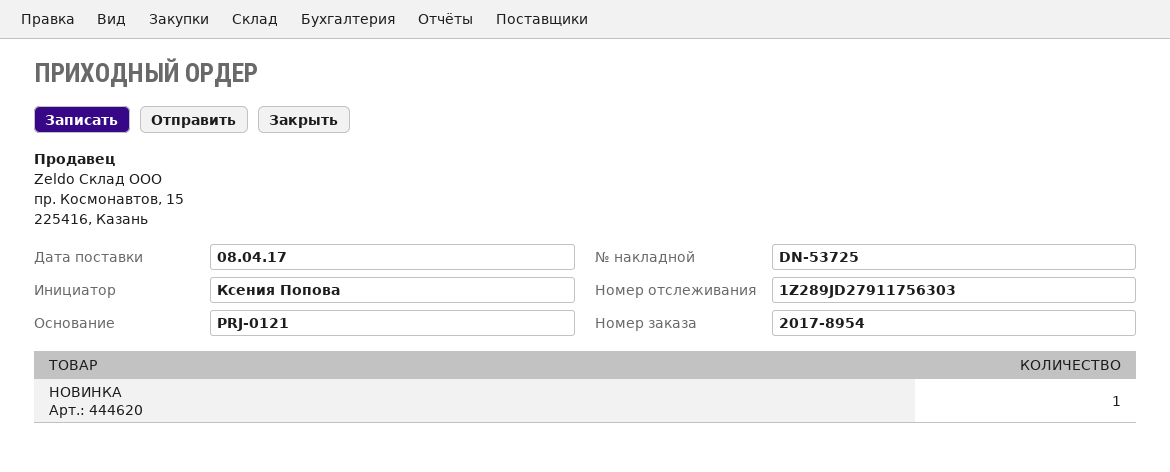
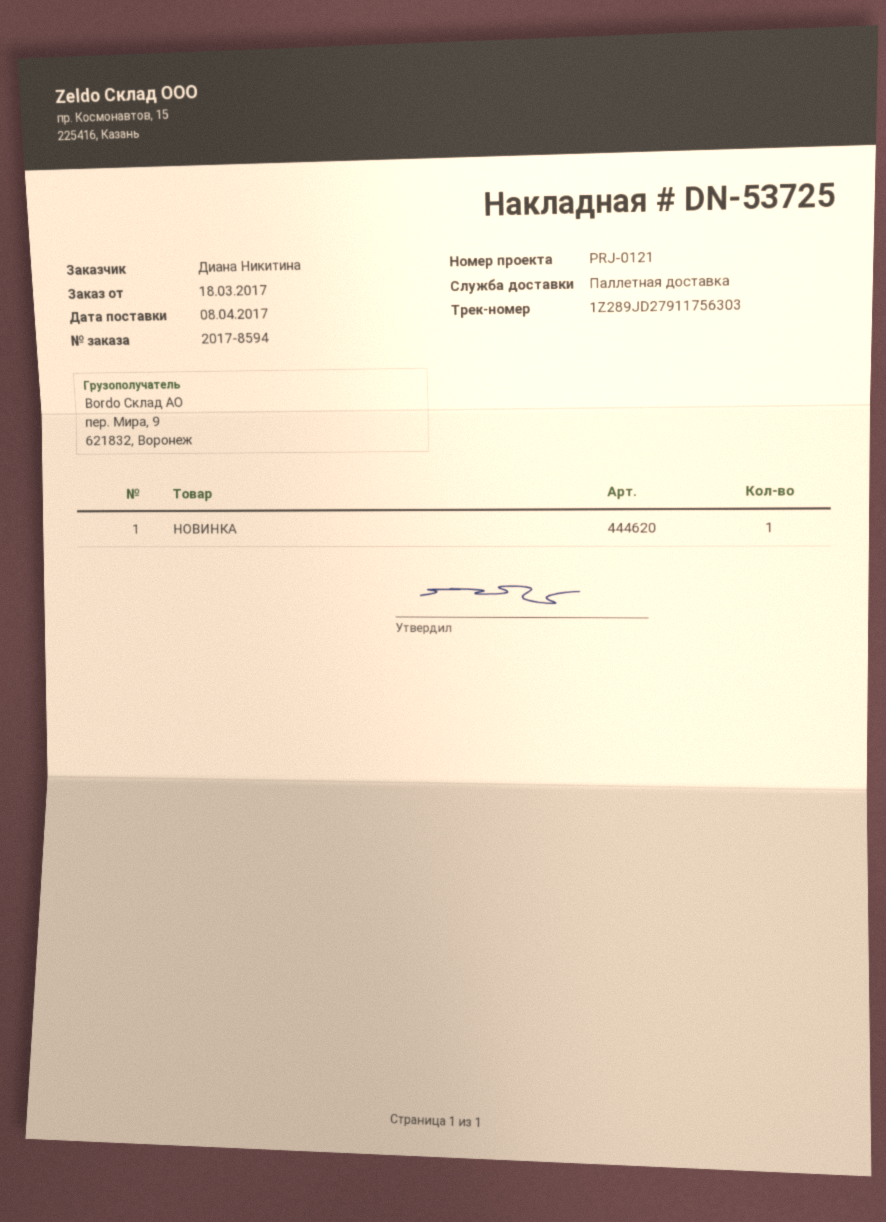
order number: 2017-8954 -> 2017-8594
ordered by: Ксения Попова -> Диана Никитина

